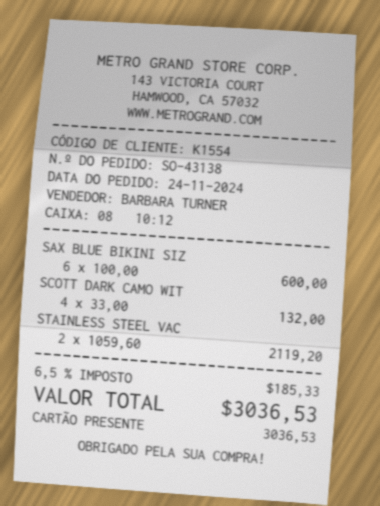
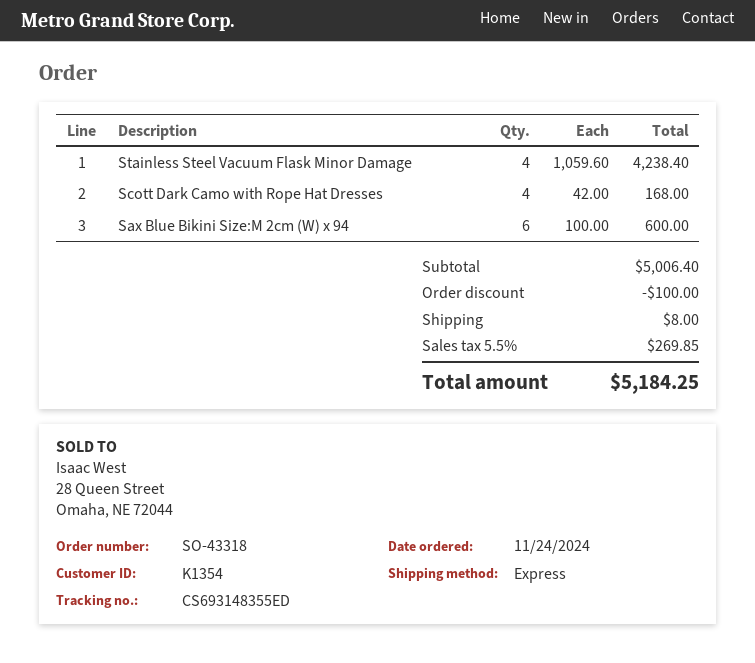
order number: SO-43138 -> SO-43318
customer number: K1554 -> K1354
SCOTT DARK CAMO WIT: 4 x 33.00 = 132.00 -> 4 x 42.00 = 168.00
STAINLESS STEEL VAC: 2 x 1059.60 = 2119.20 -> 4 x 1059.60 = 4238.40
discount: none -> 100.00
shipping: none -> 8.00
tax: 6.5% = 185.33 -> 5.5% = 269.85
total: 3036.53 -> 5184.25

